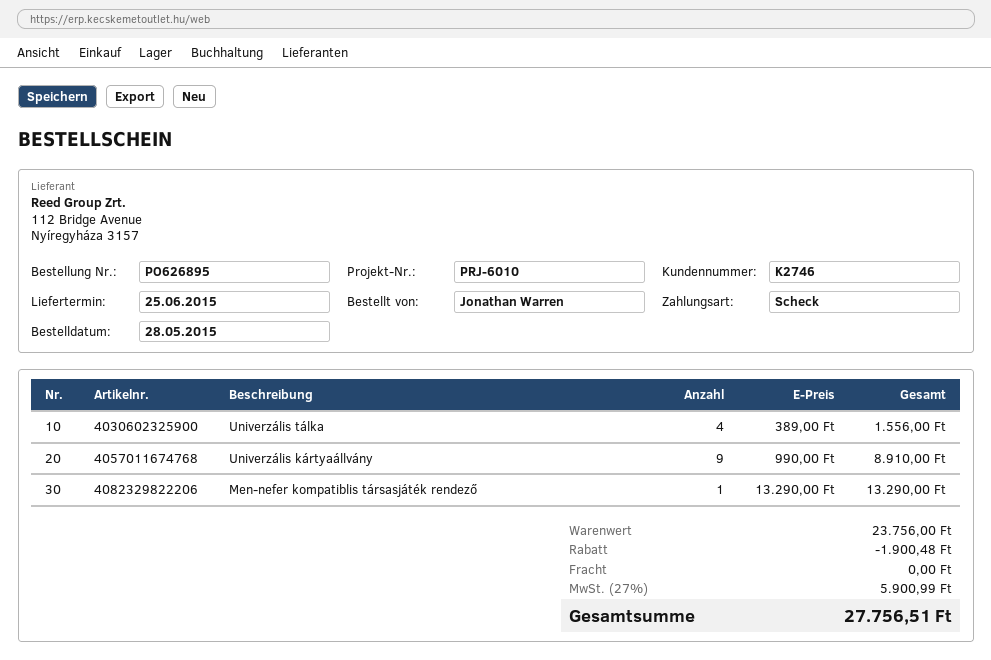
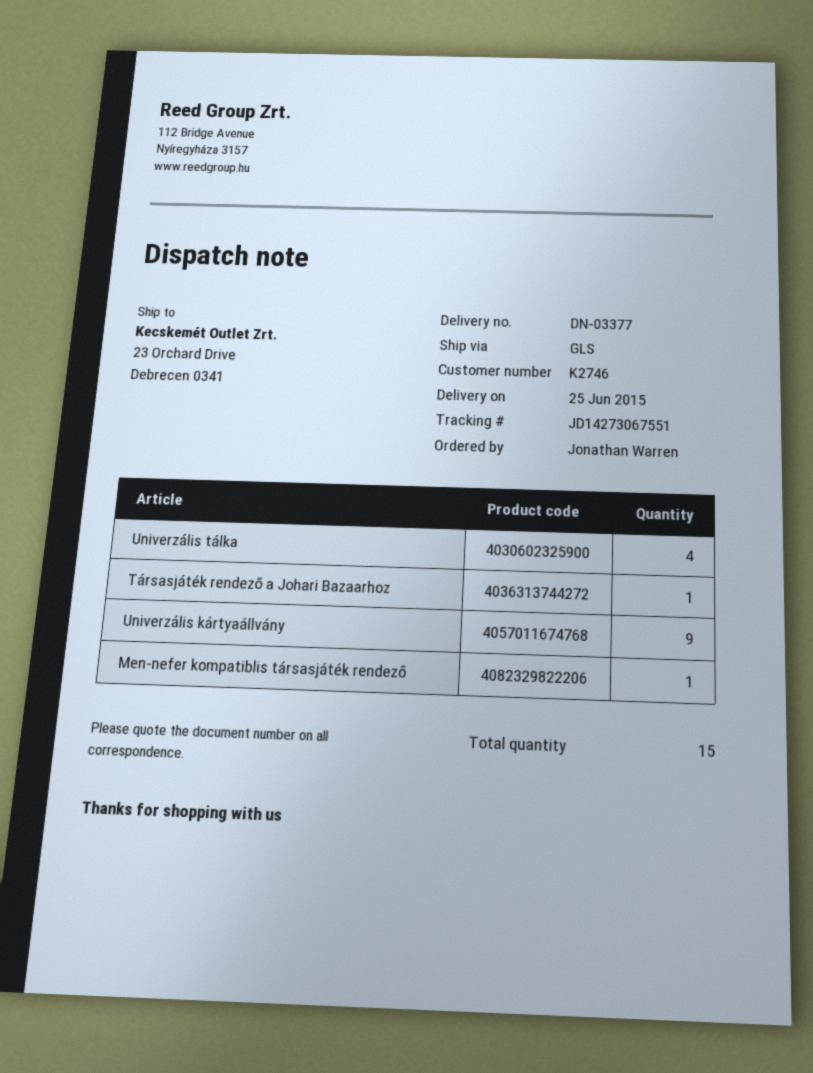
Társasjáték rendező a Johari Bazaarhoz: none -> 1

